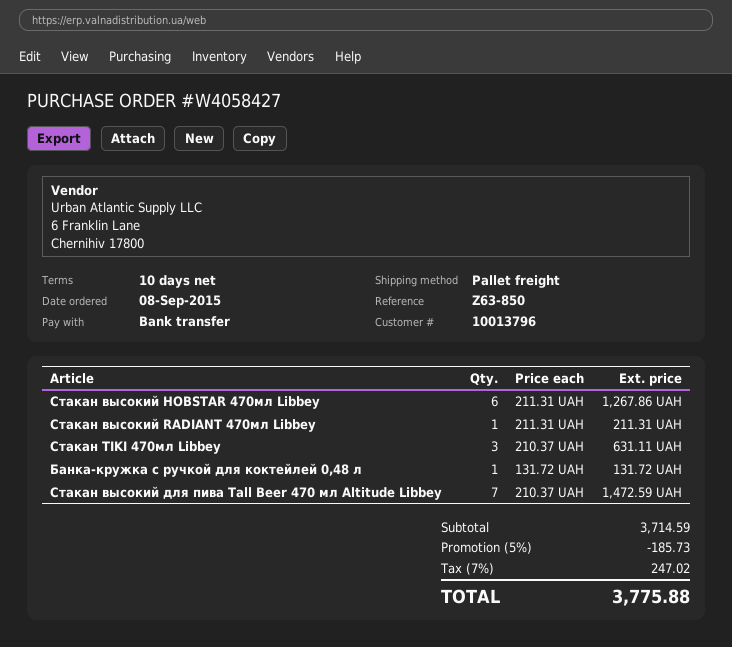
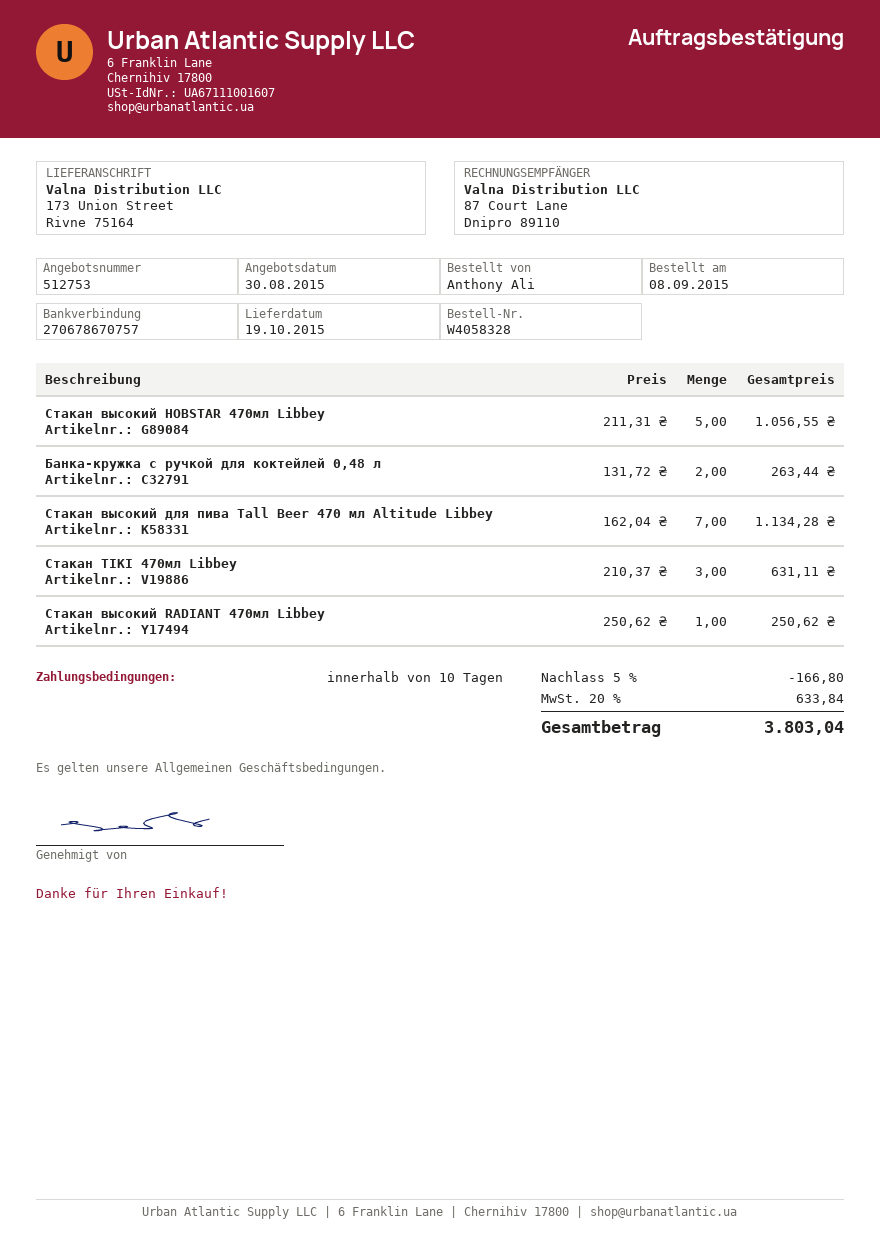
order number: W4058427 -> W4058328
Стакан высокий HOBSTAR 470мл Libbey: 6 x 211.31 = 1267.86 -> 5 x 211.31 = 1056.55
Стакан высокий RADIANT 470мл Libbey: 1 x 211.31 = 211.31 -> 1 x 250.62 = 250.62
Банка-кружка c ручкой для коктейлей 0,48 л: 1 x 131.72 = 131.72 -> 2 x 131.72 = 263.44
Стакан высокий для пива Tall Beer 470 мл Altitude Libbey: 7 x 210.37 = 1472.59 -> 7 x 162.04 = 1134.28
discount: 5% = 185.73 -> 5% = 166.80
tax: 7% = 247.02 -> 20% = 633.84
total: 3775.88 -> 3803.04

